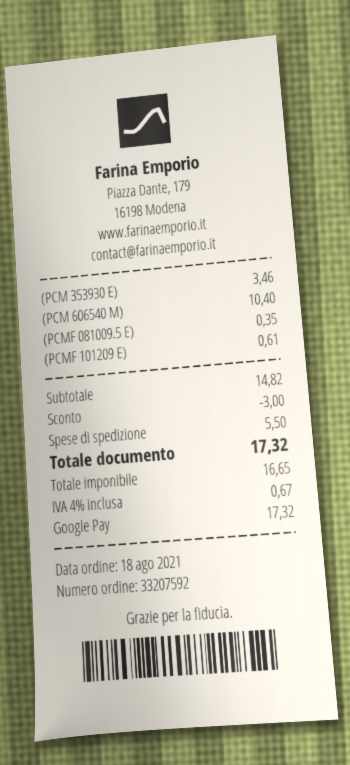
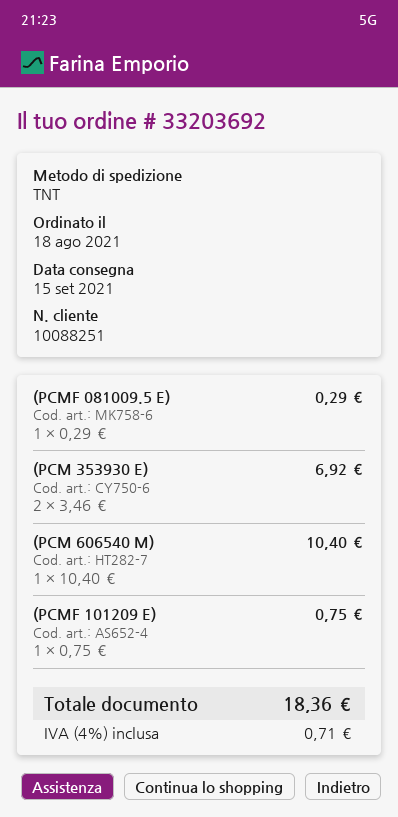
order number: 33207592 -> 33203692
(PCM 353930 E): 1 x 3.46 = 3.46 -> 2 x 3.46 = 6.92
(PCMF 081009.5 E): 1 x 0.35 = 0.35 -> 1 x 0.29 = 0.29
(PCMF 101209 E): 1 x 0.61 = 0.61 -> 1 x 0.75 = 0.75
discount: 3.00 -> none
shipping: 5.50 -> none
tax: 4% = 0.67 -> 4% = 0.71
total: 17.32 -> 18.36

